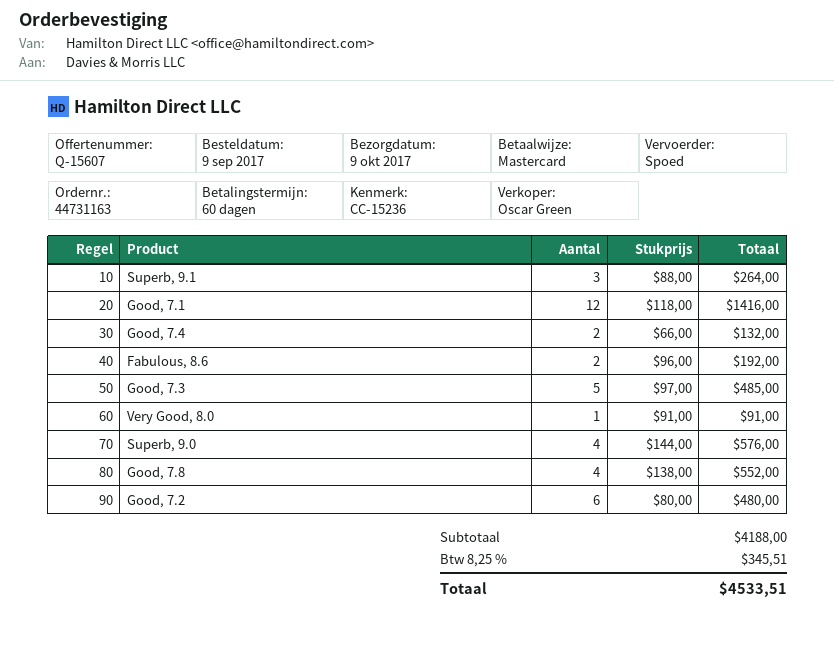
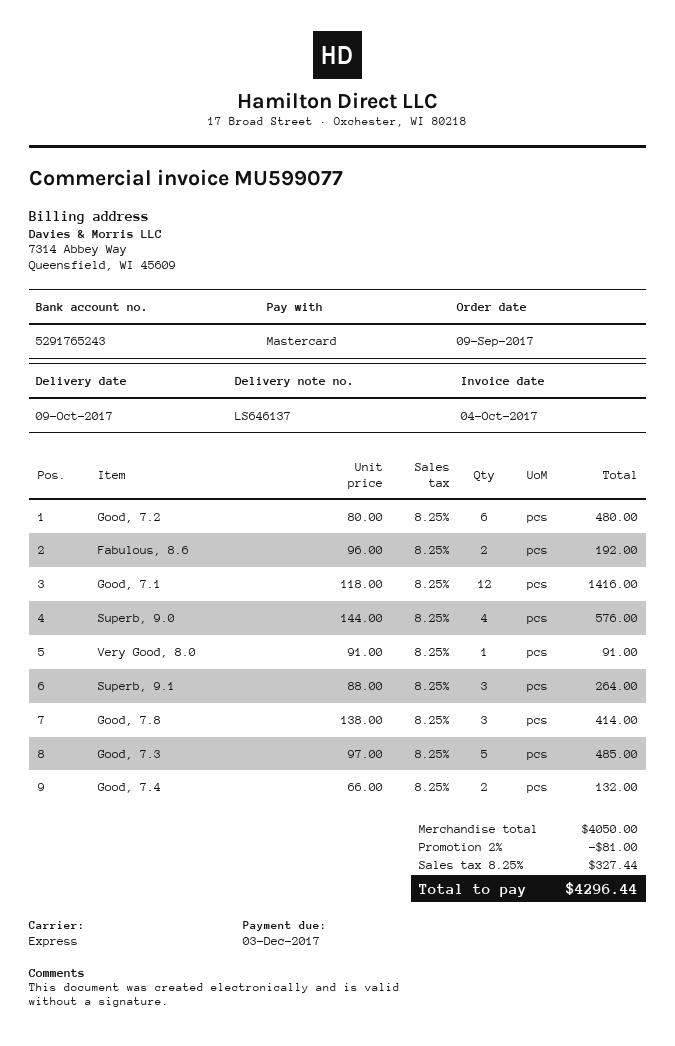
Good, 7.8: 4 x 138.00 = 552.00 -> 3 x 138.00 = 414.00
subtotal: 4188.00 -> 4050.00
discount: none -> 2% = 81.00
tax: 8.25% = 345.51 -> 8.25% = 327.44
total: 4533.51 -> 4296.44

